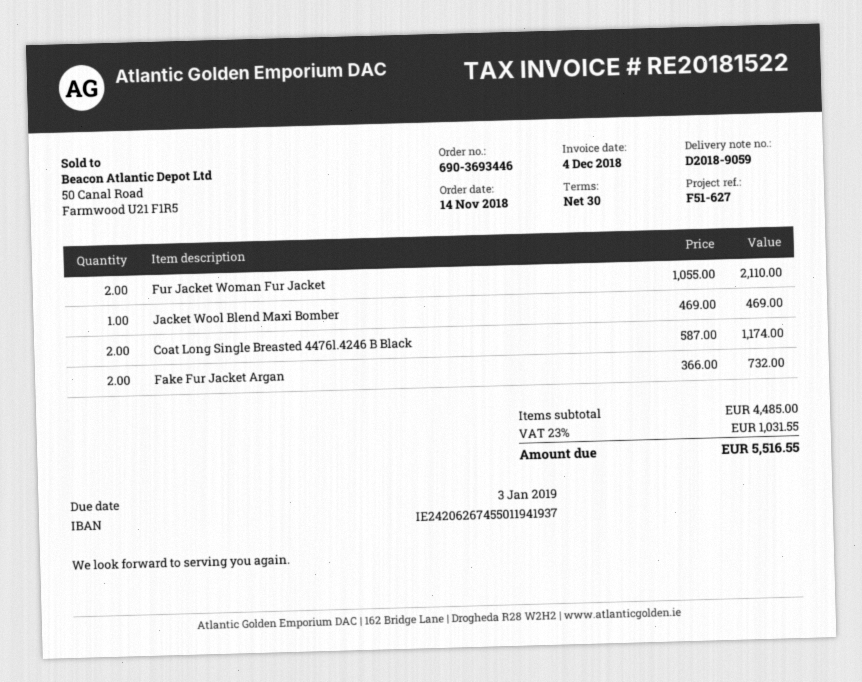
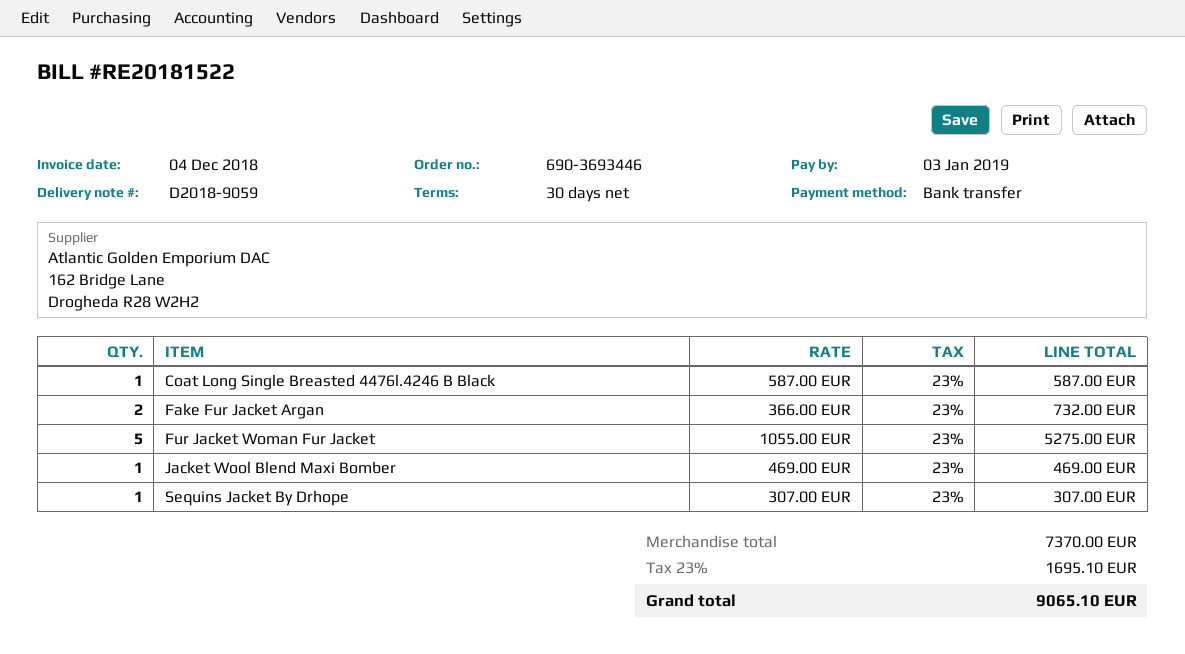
Fur Jacket Woman Fur Jacket: 2 x 1055.00 = 2110.00 -> 5 x 1055.00 = 5275.00
Coat Long Single Breasted 4476l.4246 B Black: 2 x 587.00 = 1174.00 -> 1 x 587.00 = 587.00
Sequins Jacket By Drhope: none -> 1 x 307.00 = 307.00
subtotal: 4485.00 -> 7370.00
tax: 23% = 1031.55 -> 23% = 1695.10
total: 5516.55 -> 9065.10

